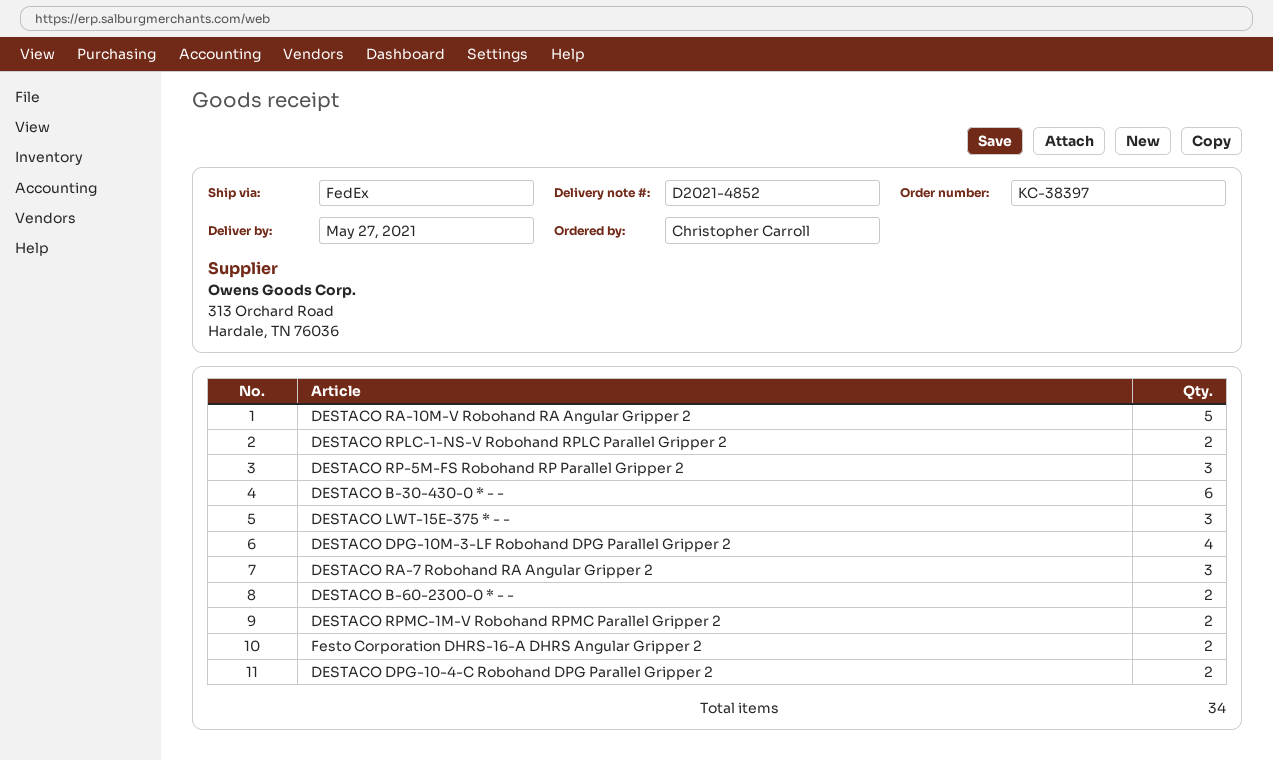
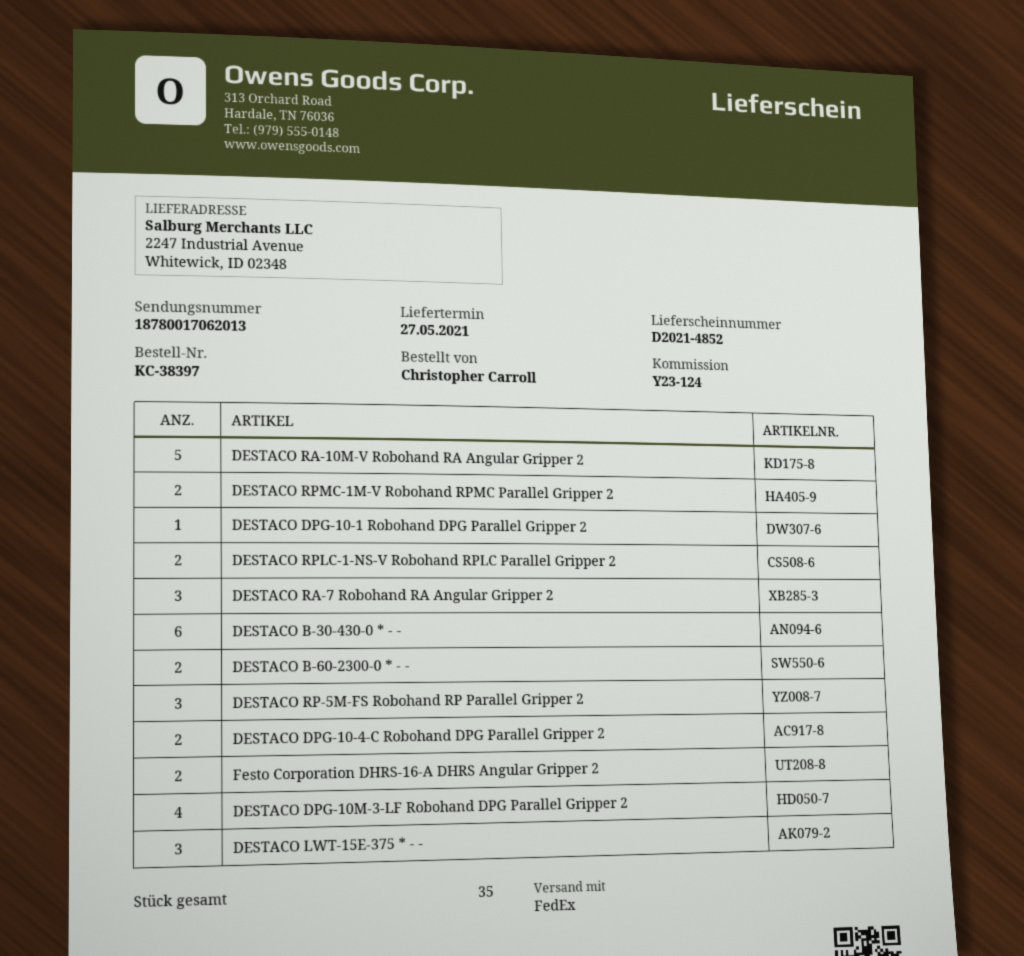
DESTACO DPG-10-1 Robohand DPG Parallel Gripper 2: none -> 1
total quantity: 34 -> 35

